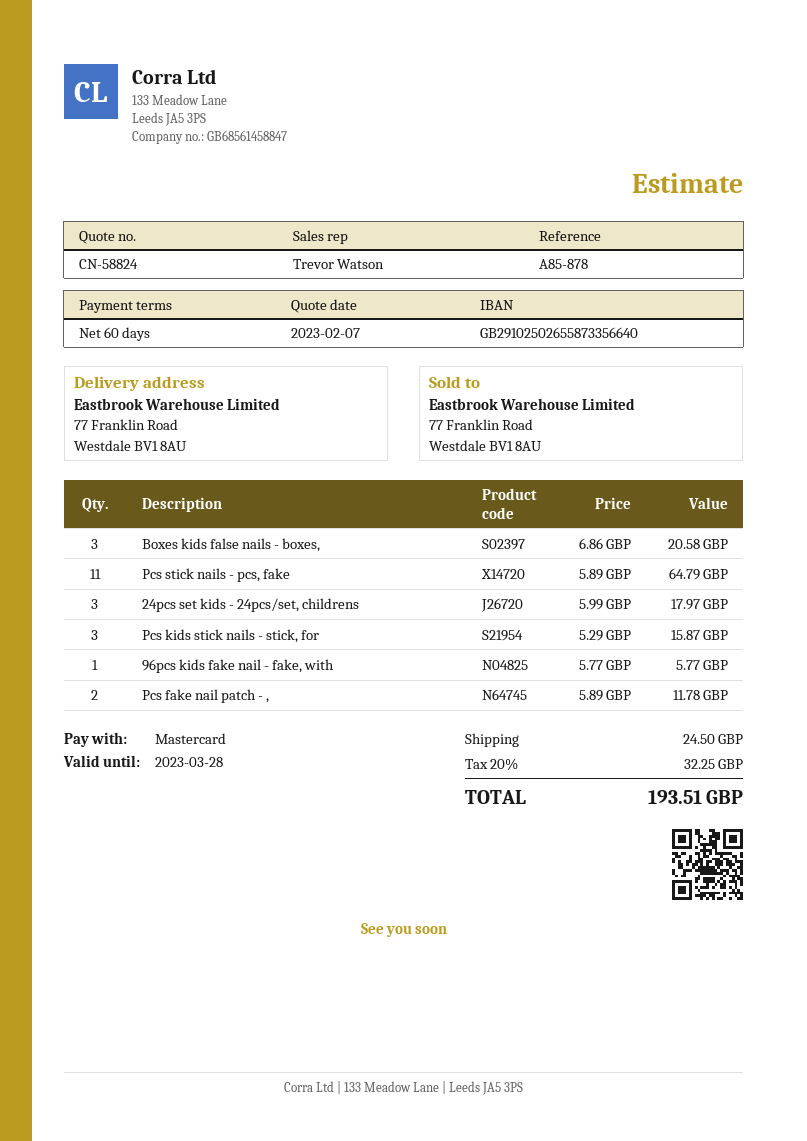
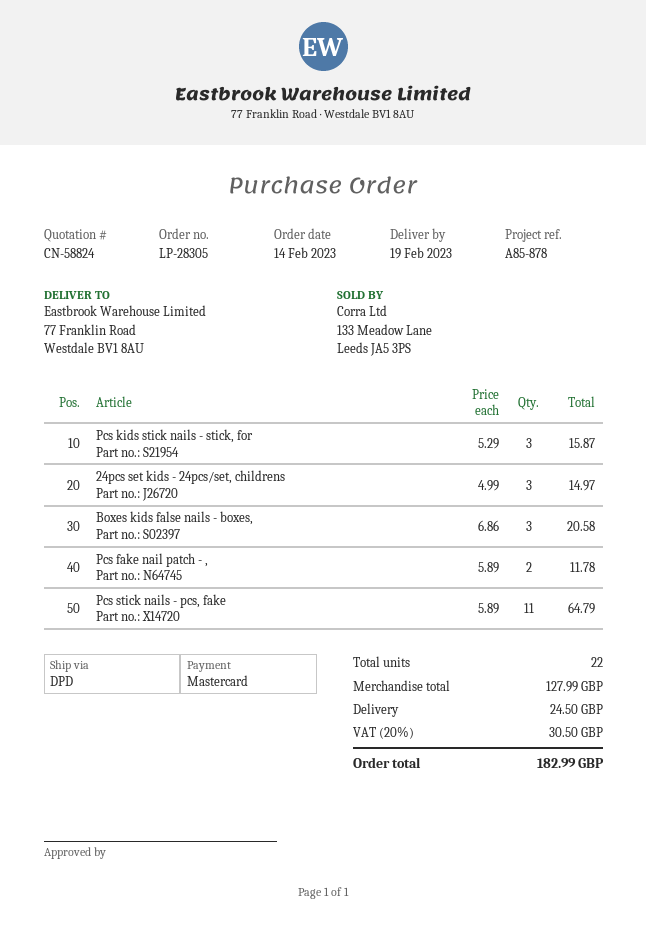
24pcs set kids - 24pcs/set, childrens: 3 x 5.99 = 17.97 -> 3 x 4.99 = 14.97
96pcs kids fake nail - fake, with: 1 x 5.77 = 5.77 -> none
tax: 20% = 32.25 -> 20% = 30.50
total: 193.51 -> 182.99

